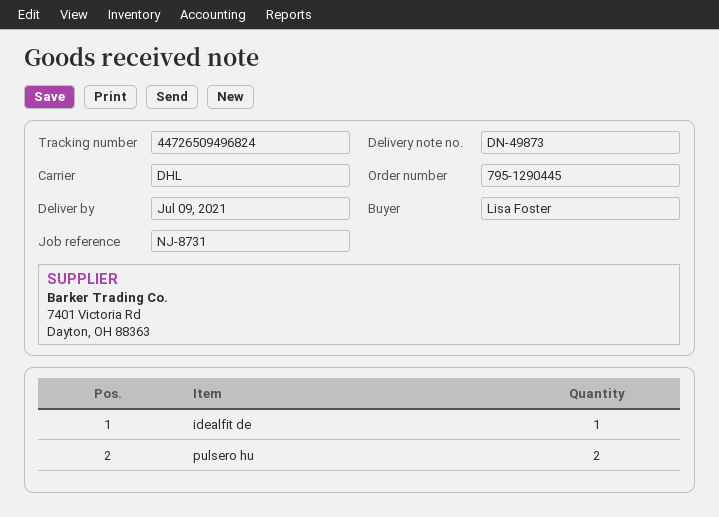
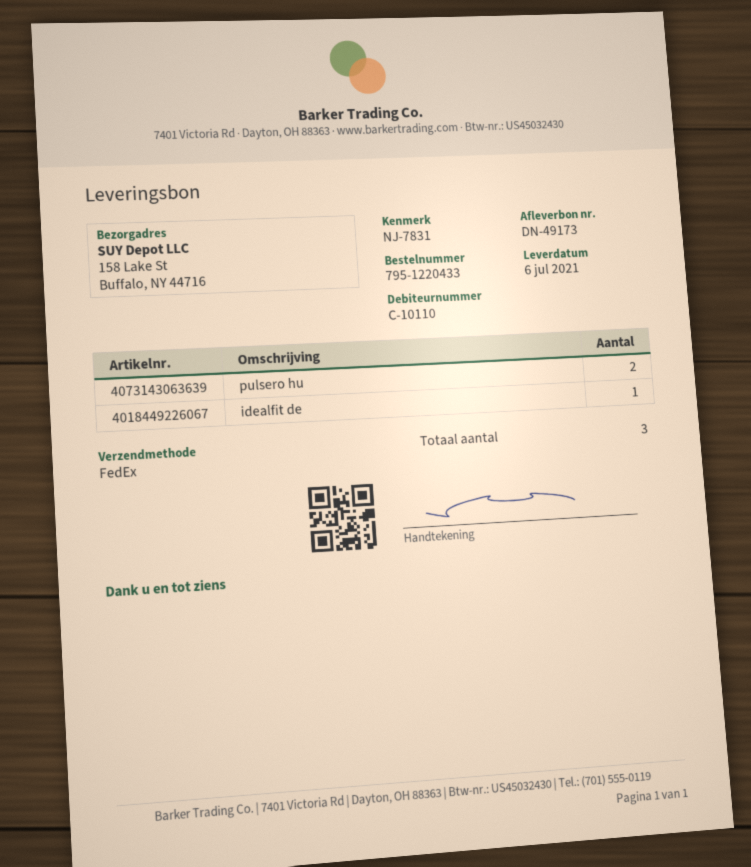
order number: 795-1290445 -> 795-1220433
delivery note number: DN-49873 -> DN-49173
delivery date: 2021-07-09 -> 2021-07-06
reference: NJ-8731 -> NJ-7831
shipping method: DHL -> FedEx

